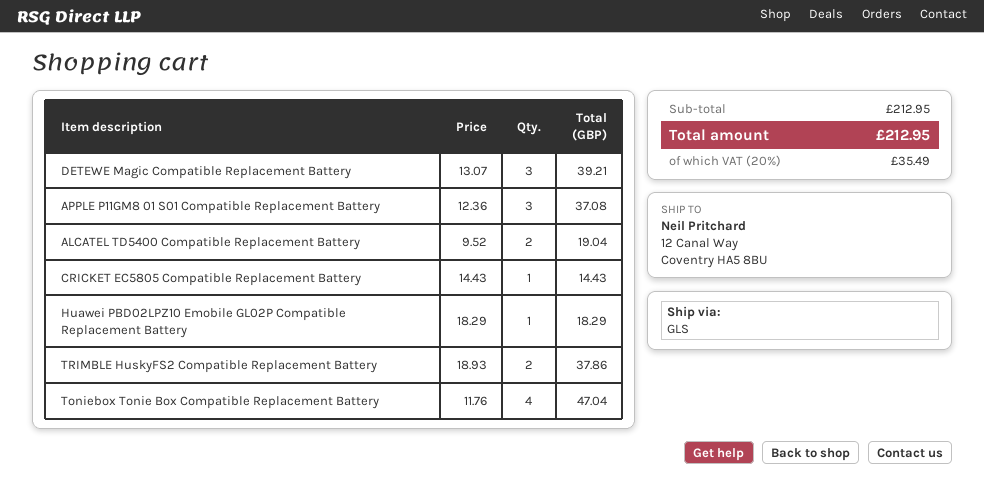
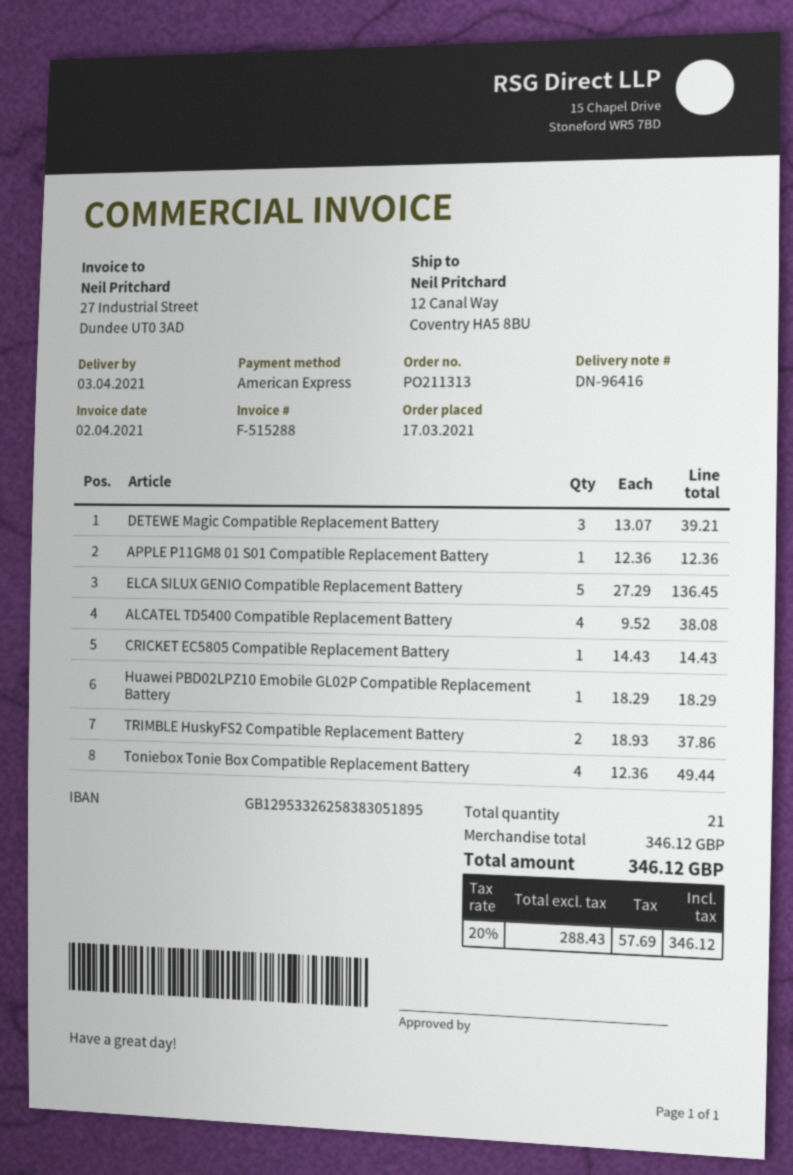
APPLE P11GM8 01 S01 Compatible Replacement Battery: 3 x 12.36 = 37.08 -> 1 x 12.36 = 12.36
ALCATEL TD5400 Compatible Replacement Battery: 2 x 9.52 = 19.04 -> 4 x 9.52 = 38.08
Toniebox Tonie Box Compatible Replacement Battery: 4 x 11.76 = 47.04 -> 4 x 12.36 = 49.44
ELCA SILUX GENIO Compatible Replacement Battery: none -> 5 x 27.29 = 136.45
subtotal: 212.95 -> 346.12
tax: 20% = 35.49 -> 20% = 57.69
total: 212.95 -> 346.12

